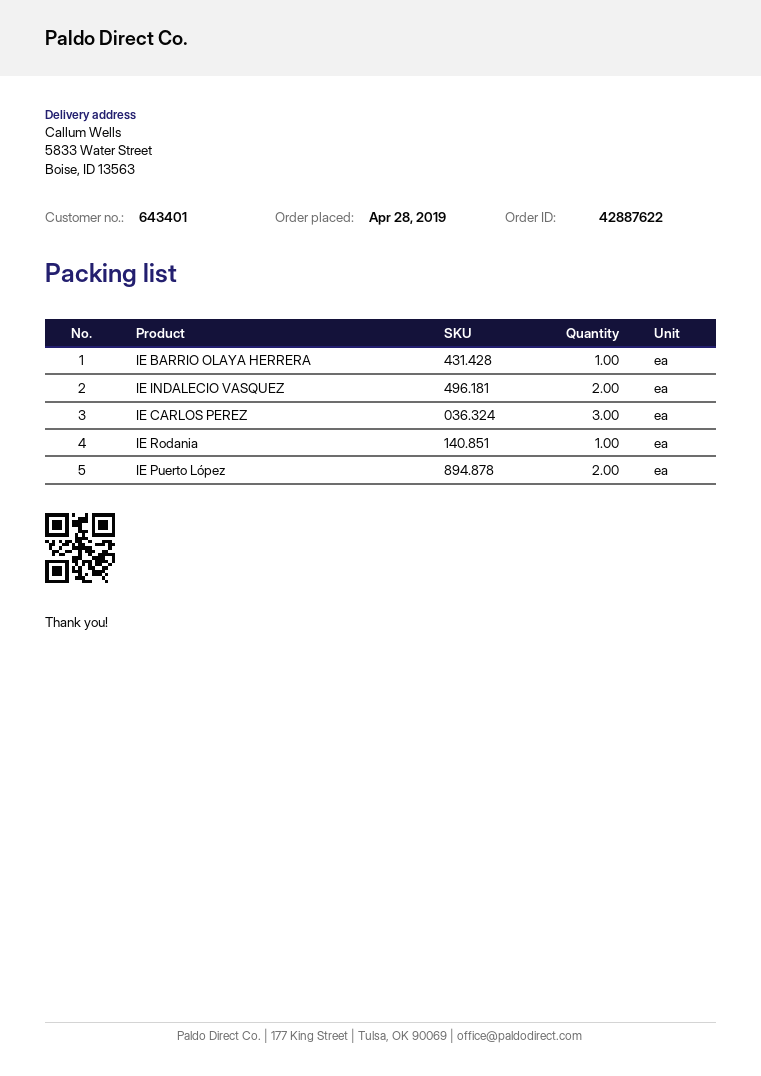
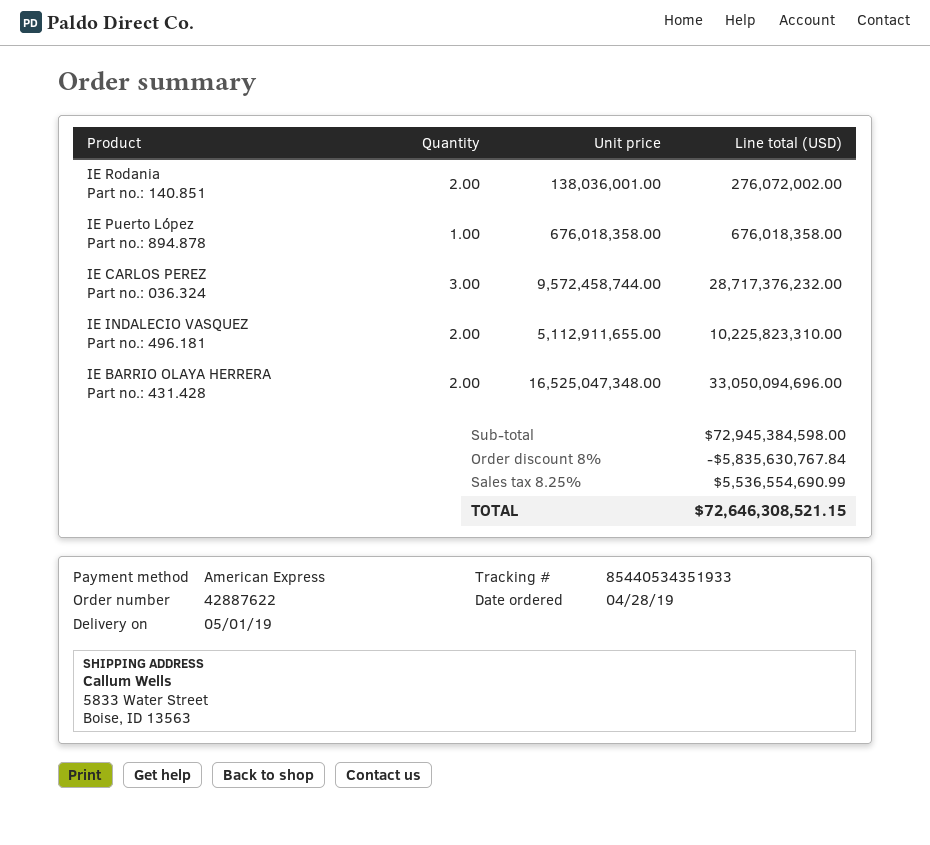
IE BARRIO OLAYA HERRERA: 1 -> 2
IE Rodania: 1 -> 2
IE Puerto López: 2 -> 1

